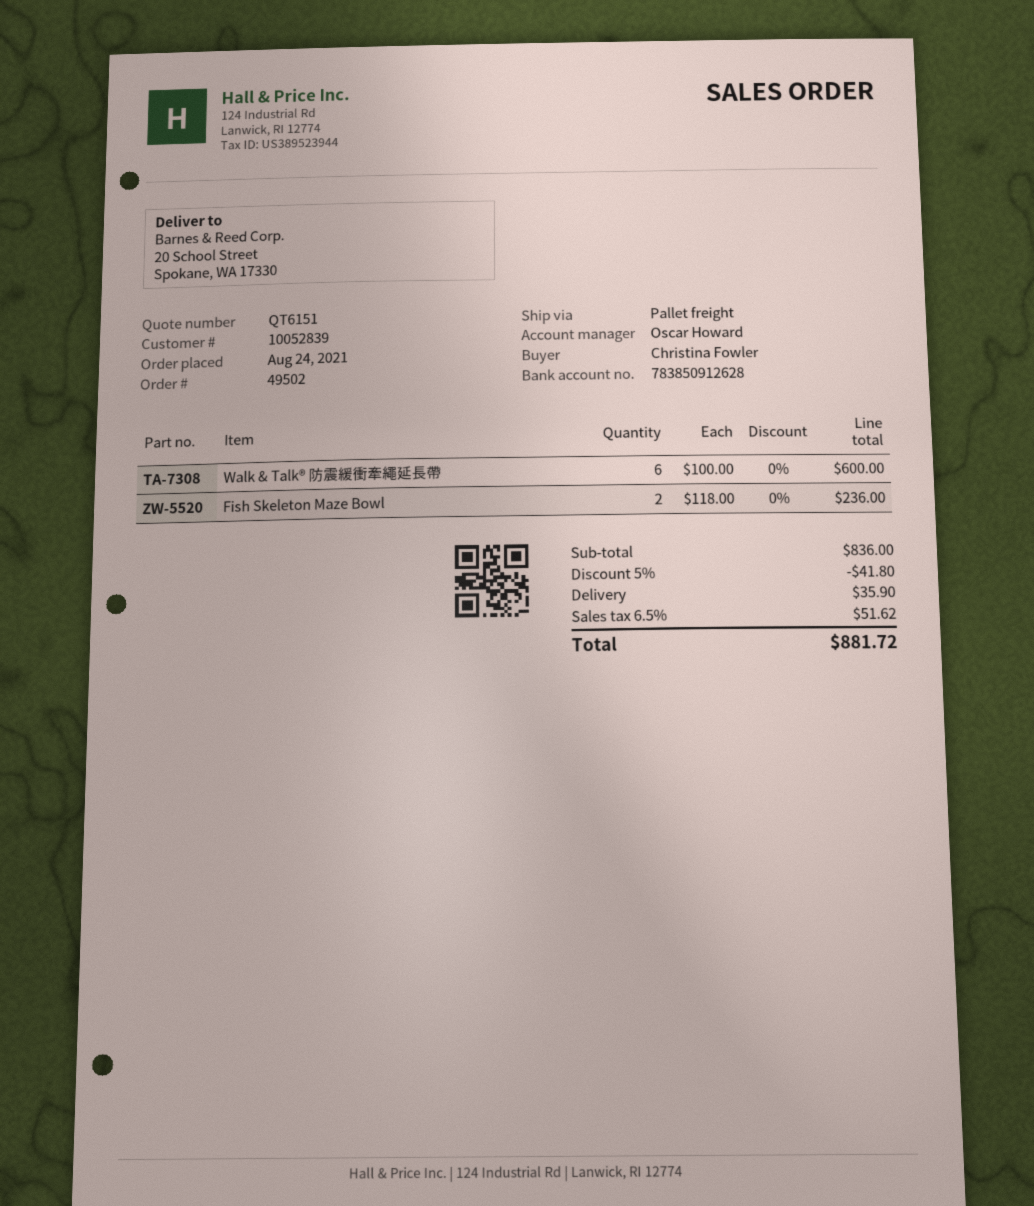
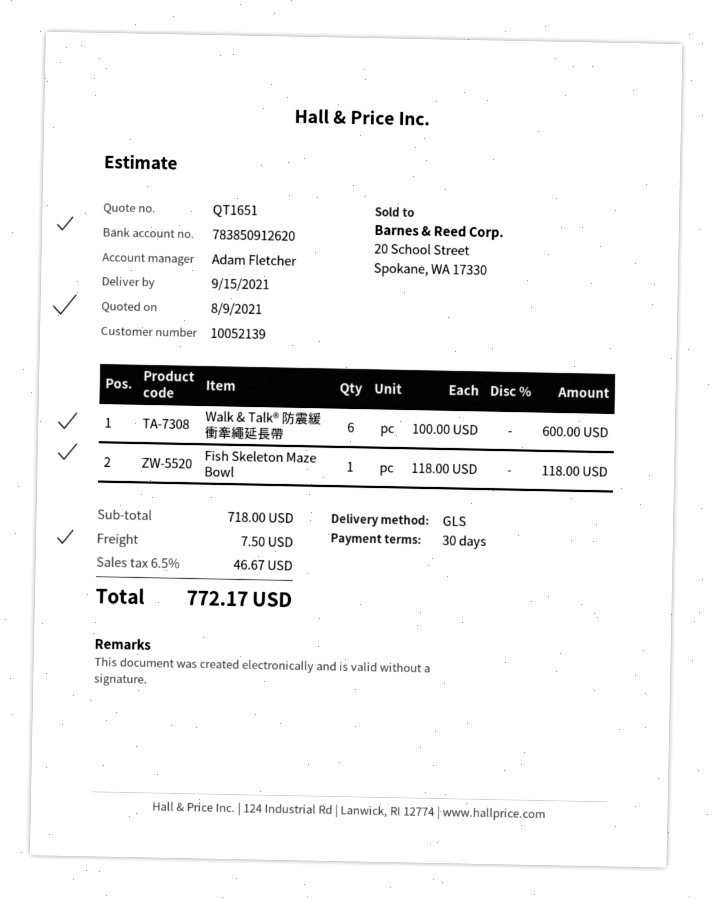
quote number: QT6151 -> QT1651
customer number: 10052839 -> 10052139
sales rep: Oscar Howard -> Adam Fletcher
bank account: 783850912628 -> 783850912620
shipping method: pallet freight -> GLS
Fish Skeleton Maze Bowl: 2 x 118.00 = 236.00 -> 1 x 118.00 = 118.00
subtotal: 836.00 -> 718.00
discount: 5% = 41.80 -> none
shipping: 35.90 -> 7.50
tax: 6.5% = 51.62 -> 6.5% = 46.67
total: 881.72 -> 772.17

